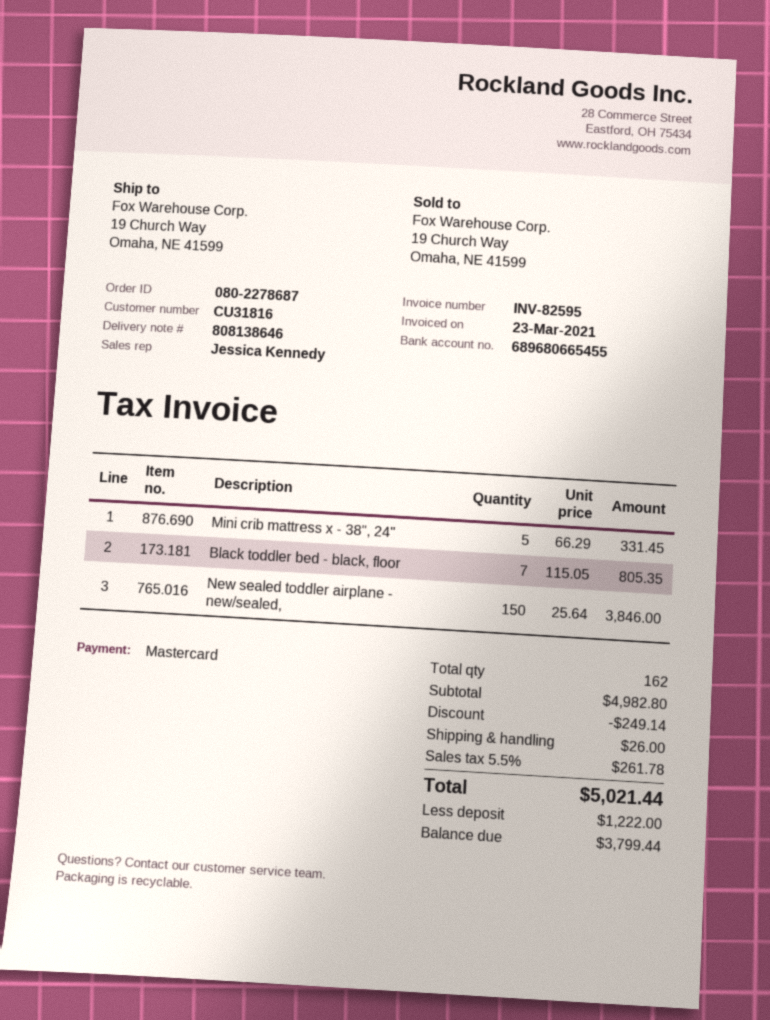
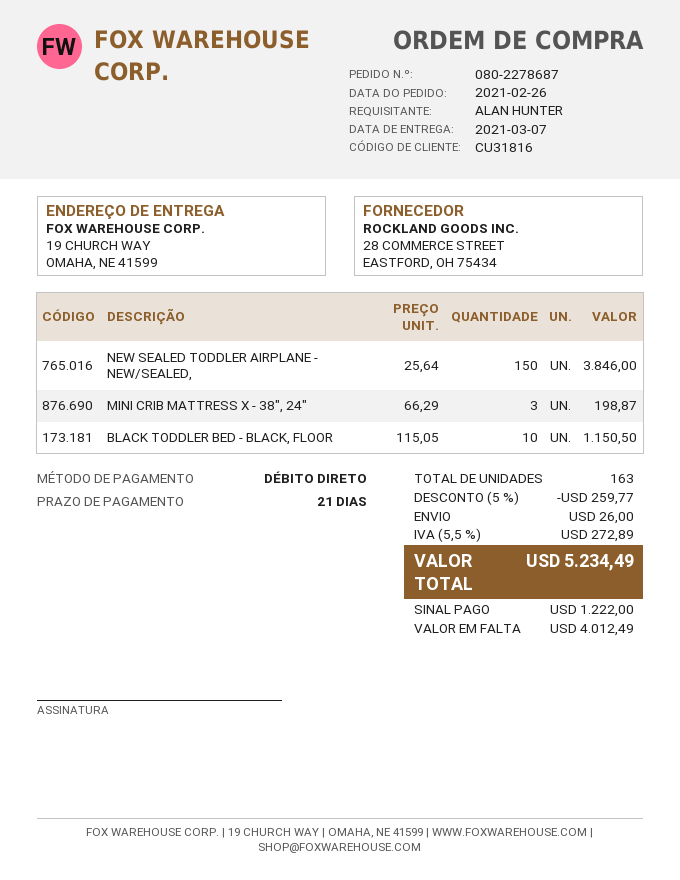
payment method: Mastercard -> direct debit
Mini crib mattress x - 38", 24": 5 x 66.29 = 331.45 -> 3 x 66.29 = 198.87
Black toddler bed - black, floor: 7 x 115.05 = 805.35 -> 10 x 115.05 = 1150.50
total quantity: 162 -> 163
discount: 249.14 -> 259.77
tax: 5.5% = 261.78 -> 5.5% = 272.89
total: 5021.44 -> 5234.49
balance: 3799.44 -> 4012.49

